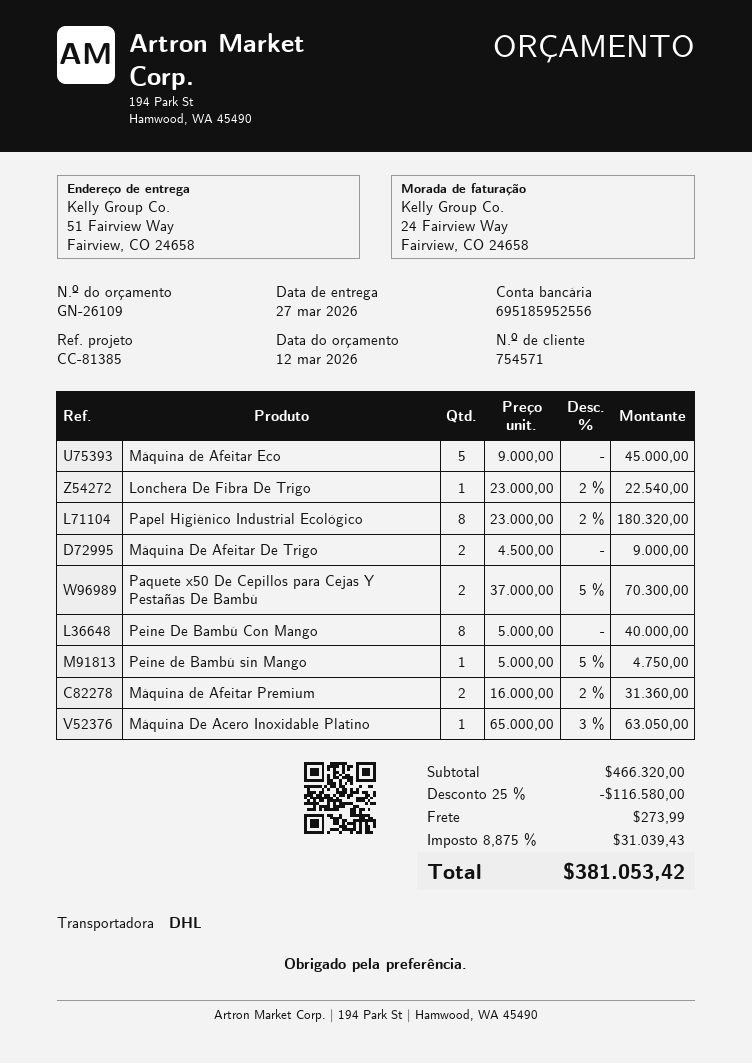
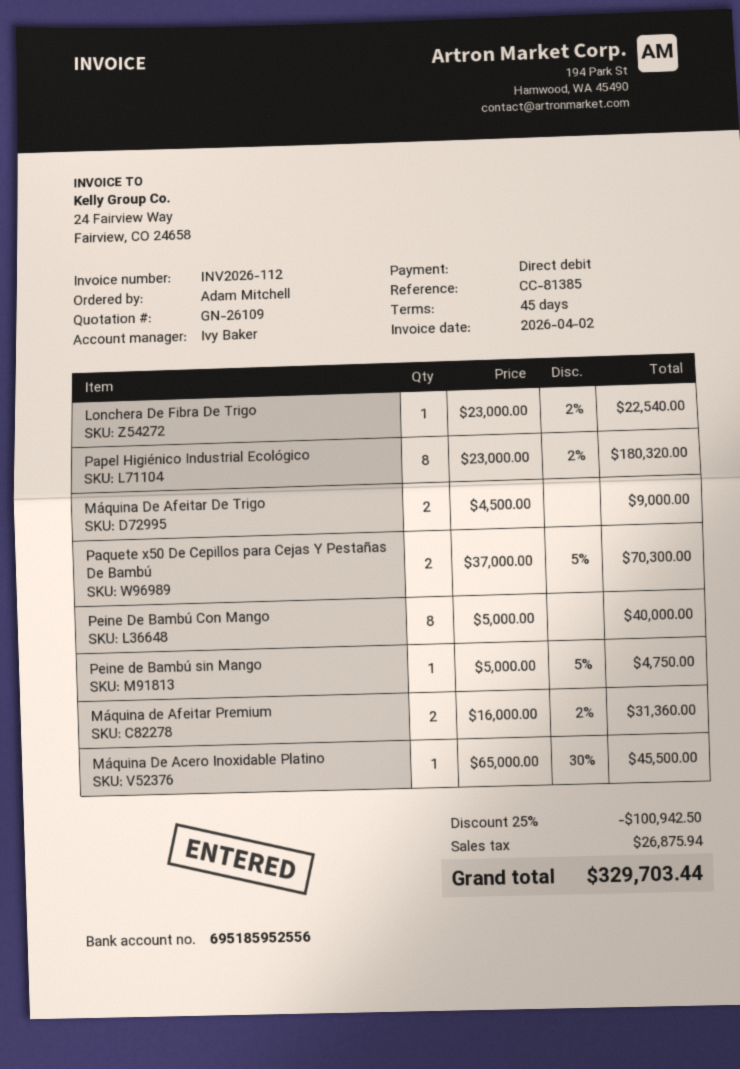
Máquina de Afeitar Eco: 5 x 9000.00 = 45000.00 -> none
Máquina De Acero Inoxidable Platino: 1 x 65000.00 - 3% = 63050.00 -> 1 x 65000.00 - 30% = 45500.00
discount: 25% = 116580.00 -> 25% = 100942.50
shipping: 273.99 -> none
tax: 31039.43 -> 26875.94
total: 381053.42 -> 329703.44

